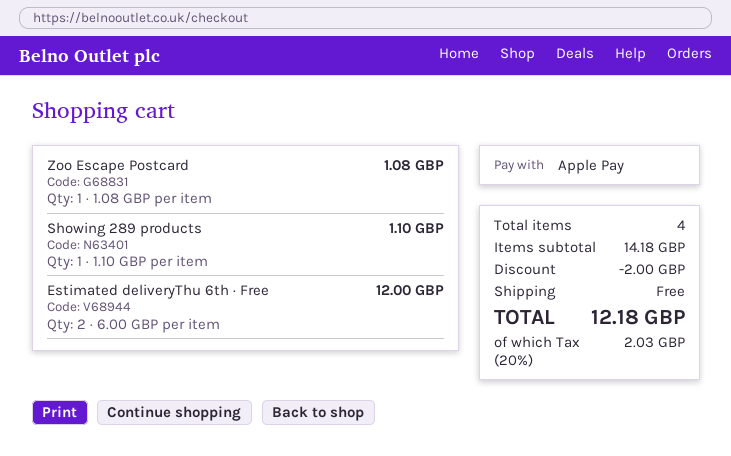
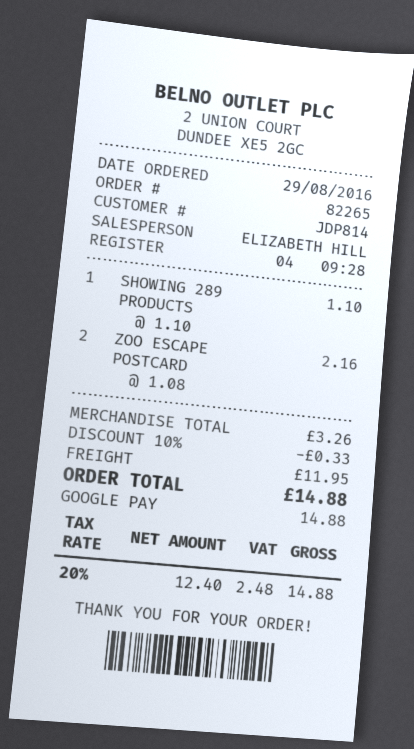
payment method: Apple Pay -> Google Pay
Zoo Escape Postcard: 1 x 1.08 = 1.08 -> 2 x 1.08 = 2.16
Estimated deliveryThu 6th · Free: 2 x 6.00 = 12.00 -> none
subtotal: 14.18 -> 3.26
discount: 2.00 -> 0.33
shipping: 0.00 -> 11.95
tax: 20% = 2.03 -> 20% = 2.48
total: 12.18 -> 14.88

